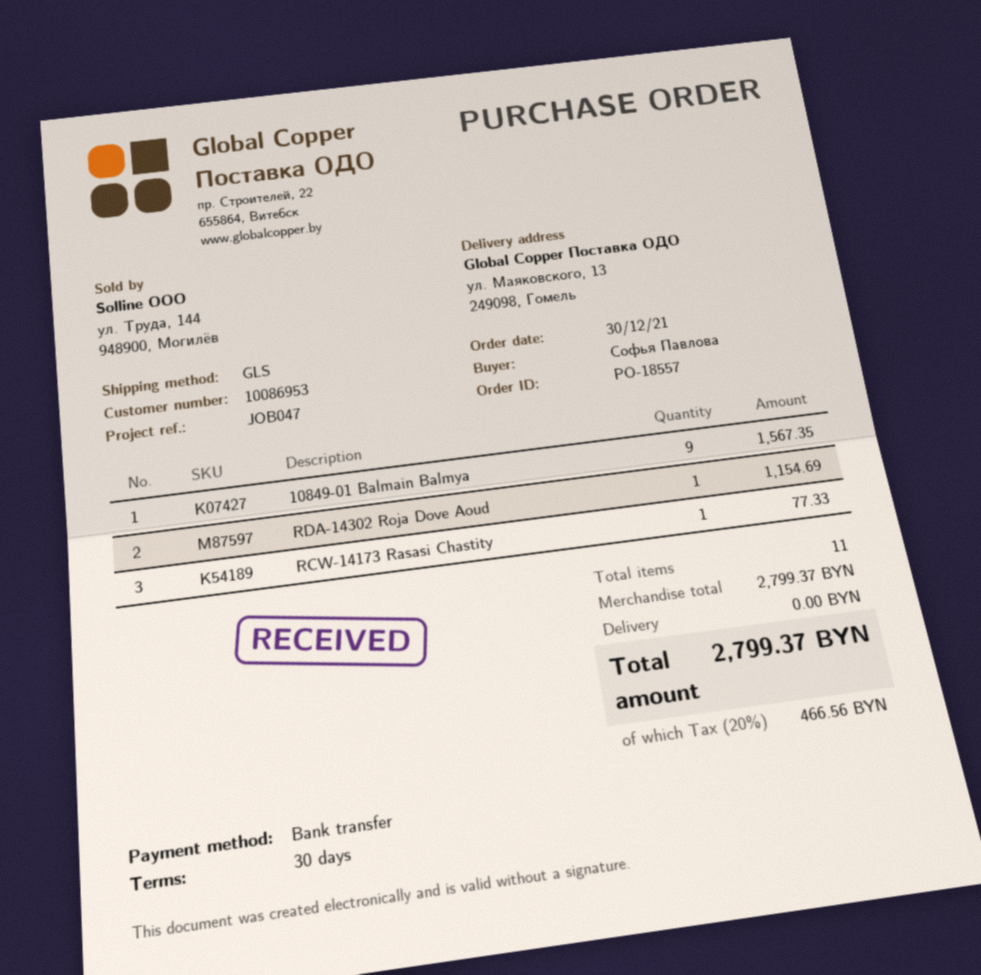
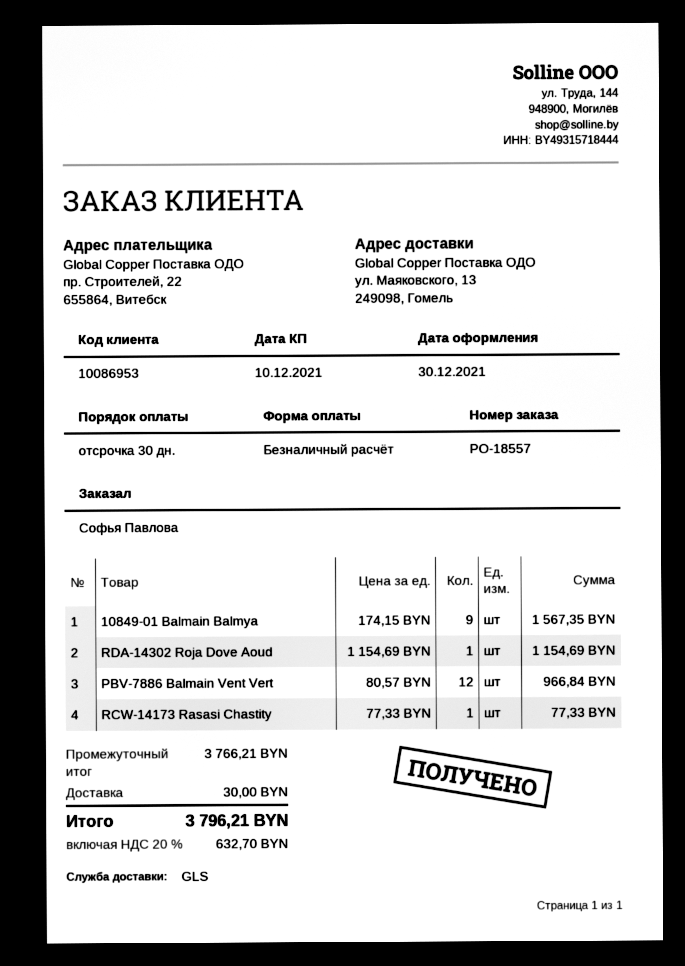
PBV-7886 Balmain Vent Vert: none -> 12 for 966.84
subtotal: 2799.37 -> 3766.21
shipping: 0.00 -> 30.00
tax: 20% = 466.56 -> 20% = 632.70
total: 2799.37 -> 3796.21

